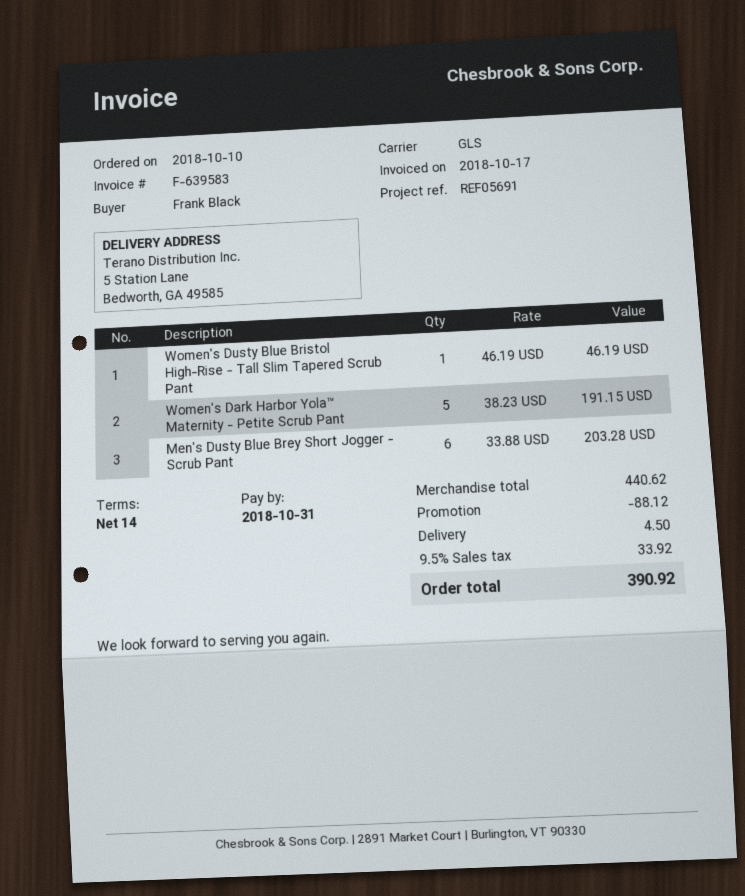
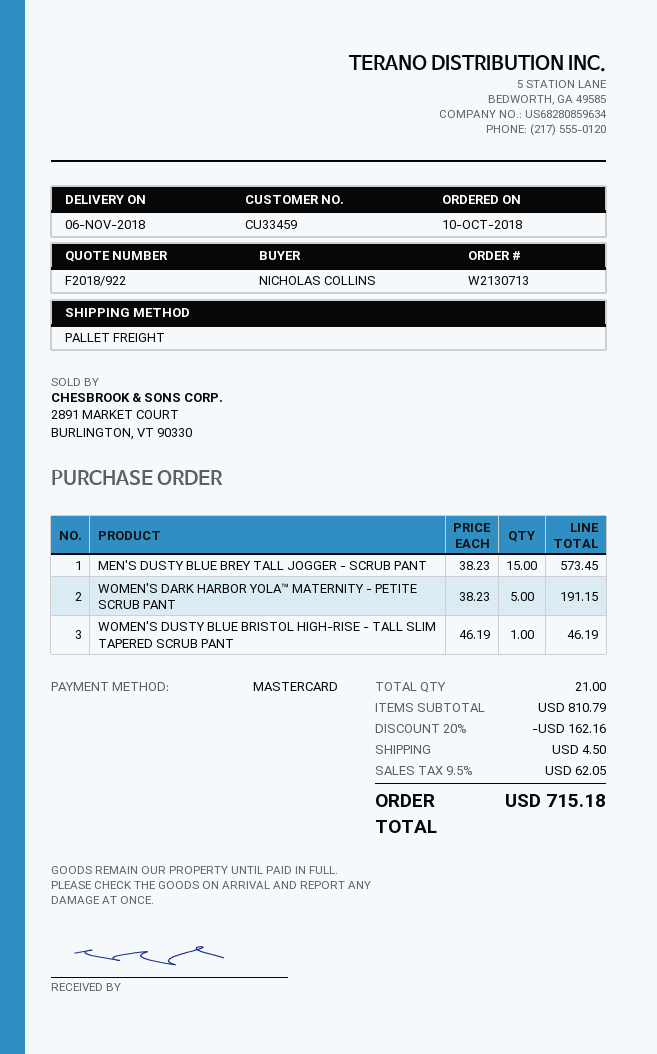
ordered by: Frank Black -> NICHOLAS COLLINS
shipping method: GLS -> pallet freight
Men's Dusty Blue Brey Short Jogger - Scrub Pant: 6 x 33.88 = 203.28 -> none
MEN'S DUSTY BLUE BREY TALL JOGGER - SCRUB PANT: none -> 15 x 38.23 = 573.45
subtotal: 440.62 -> 810.79
discount: 88.12 -> 162.16
tax: 9.5% = 33.92 -> 9.5% = 62.05
total: 390.92 -> 715.18

